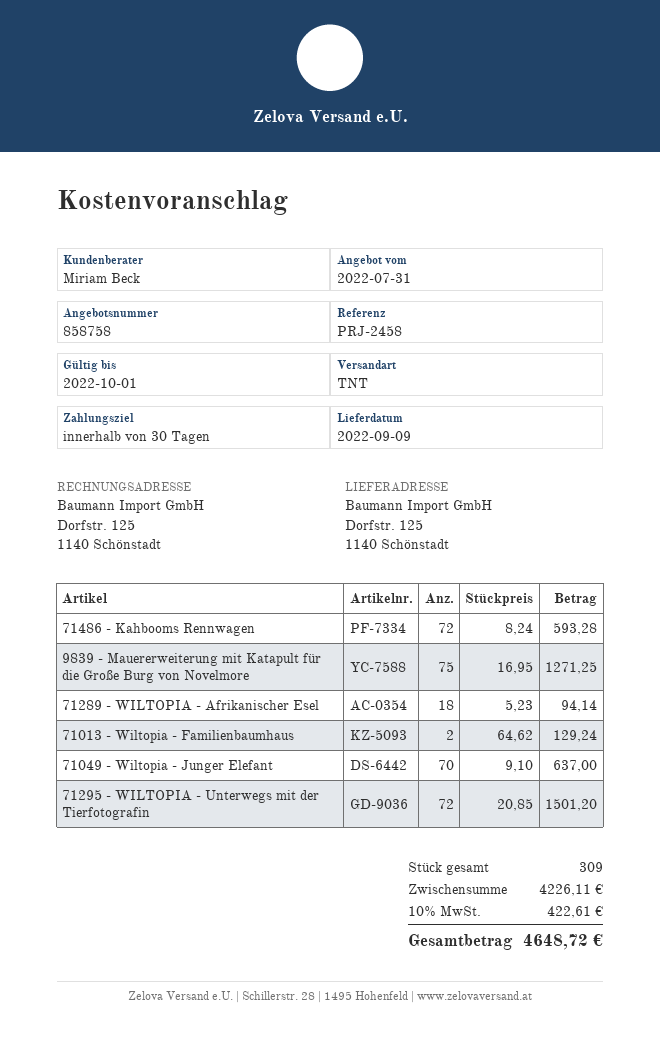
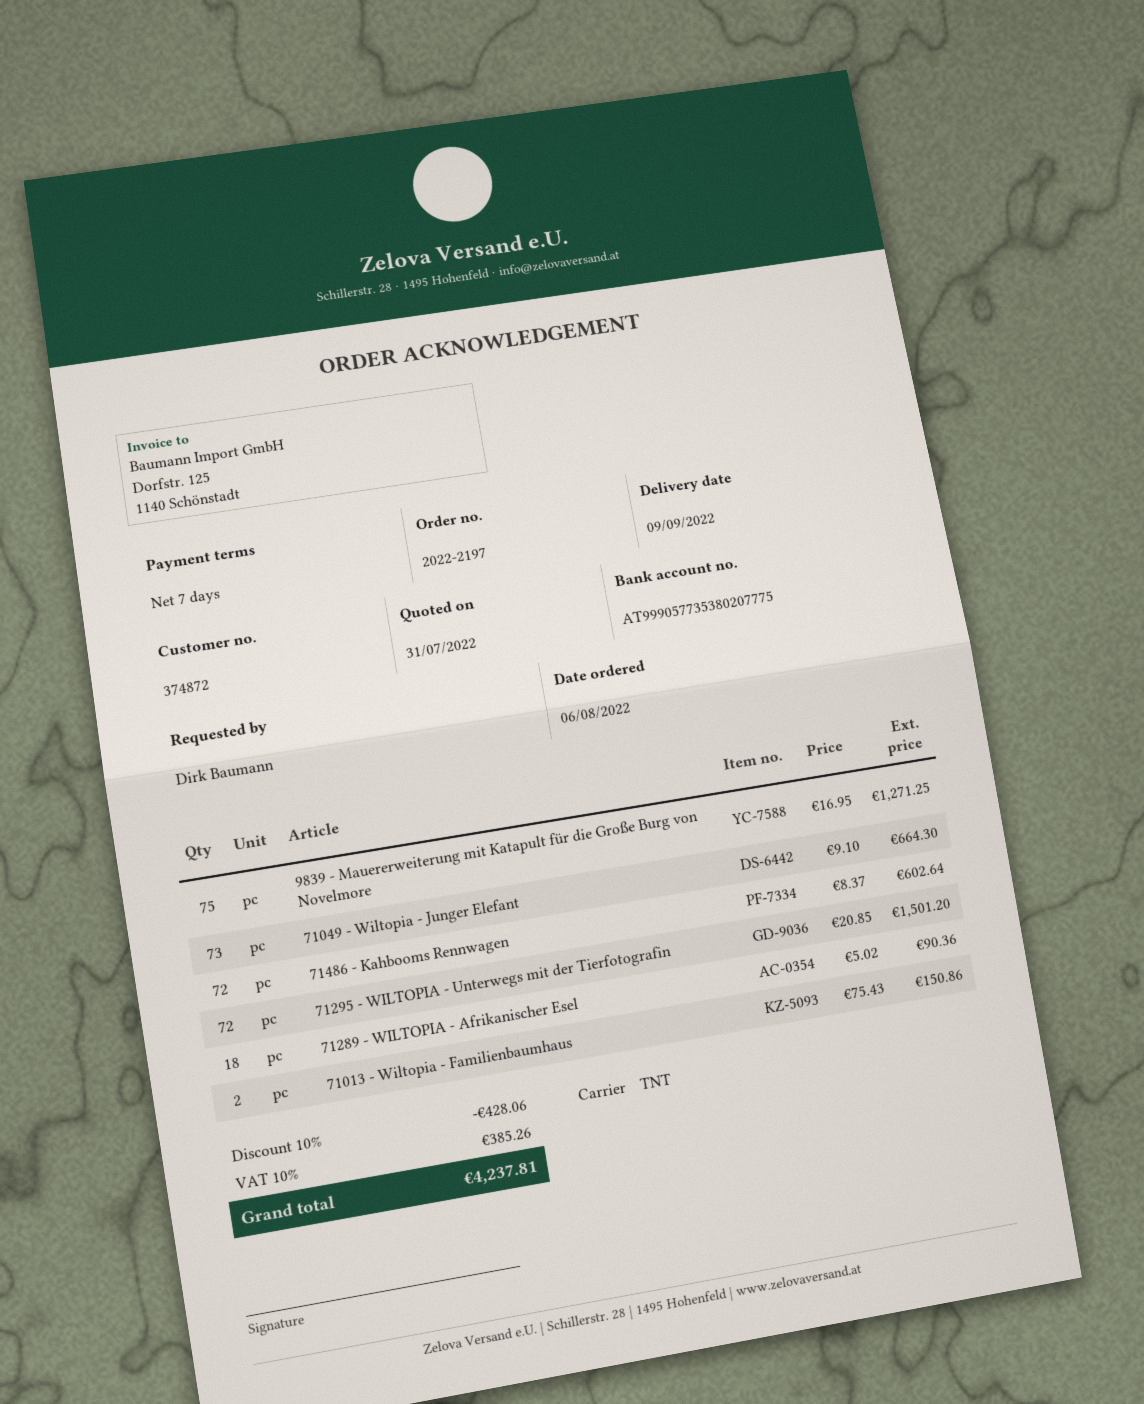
payment terms: 30 days -> 7 days
71486 - Kahbooms Rennwagen: 72 x 8.24 = 593.28 -> 72 x 8.37 = 602.64
71289 - WILTOPIA - Afrikanischer Esel: 18 x 5.23 = 94.14 -> 18 x 5.02 = 90.36
71013 - Wiltopia - Familienbaumhaus: 2 x 64.62 = 129.24 -> 2 x 75.43 = 150.86
71049 - Wiltopia - Junger Elefant: 70 x 9.10 = 637.00 -> 73 x 9.10 = 664.30
discount: none -> 10% = 428.06
tax: 10% = 422.61 -> 10% = 385.26
total: 4648.72 -> 4237.81

